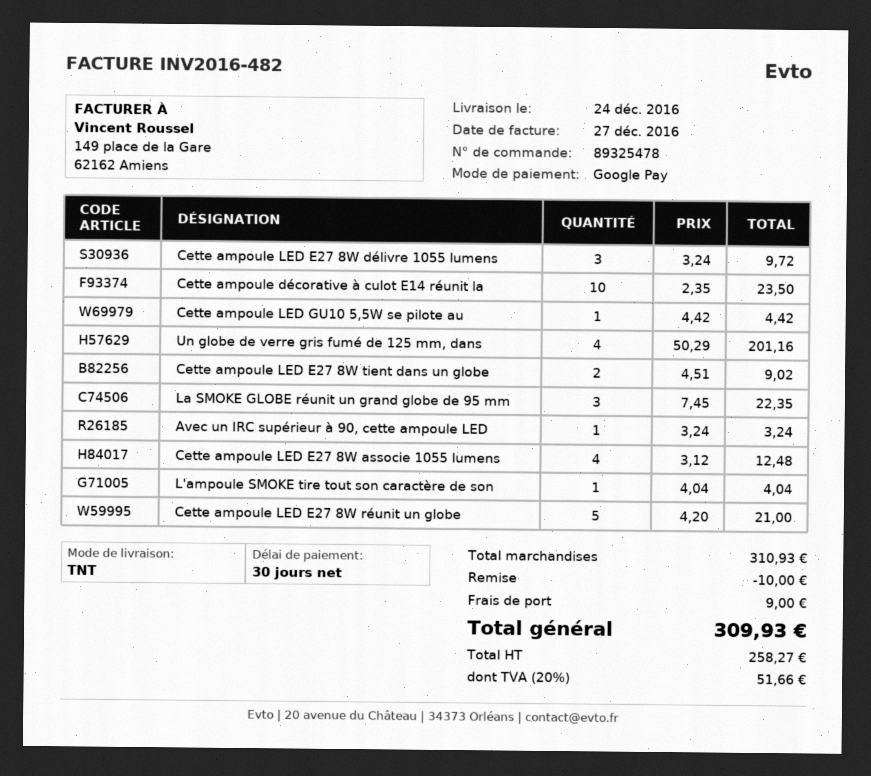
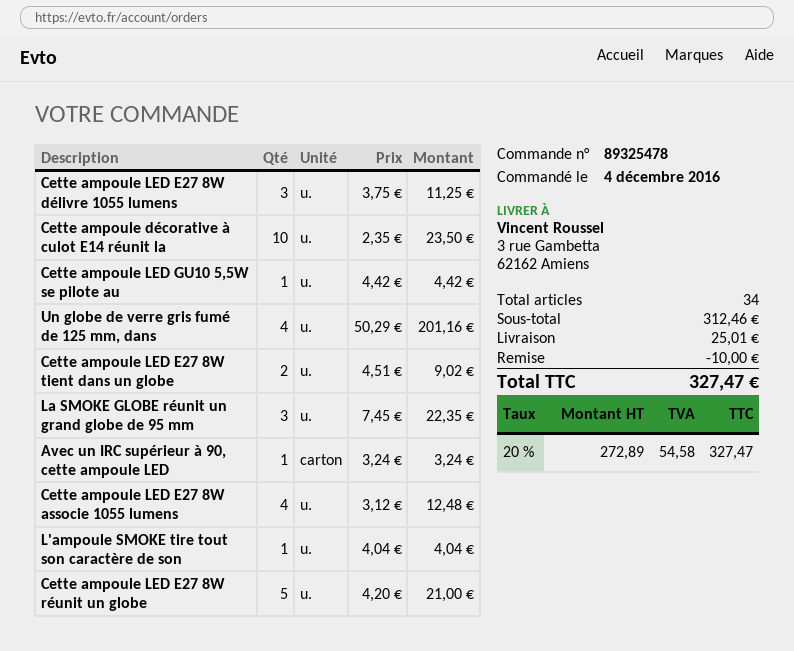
Cette ampoule LED E27 8W délivre 1055 lumens: 3 x 3.24 = 9.72 -> 3 x 3.75 = 11.25
subtotal: 310.93 -> 312.46
shipping: 9.00 -> 25.01
net: 258.27 -> 272.89
tax: 20% = 51.66 -> 20% = 54.58
total: 309.93 -> 327.47

